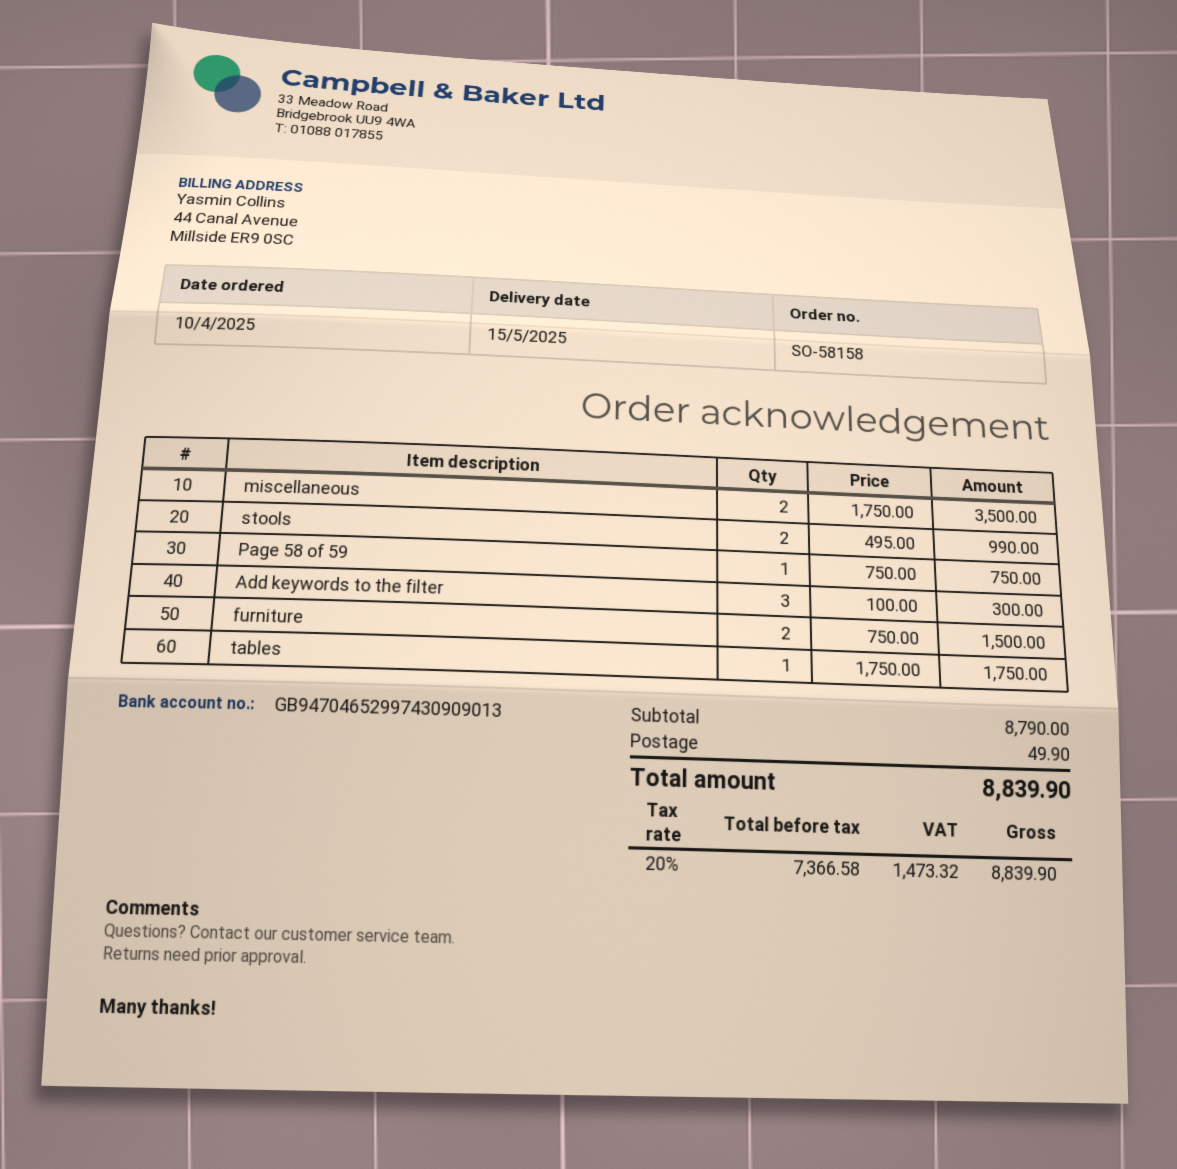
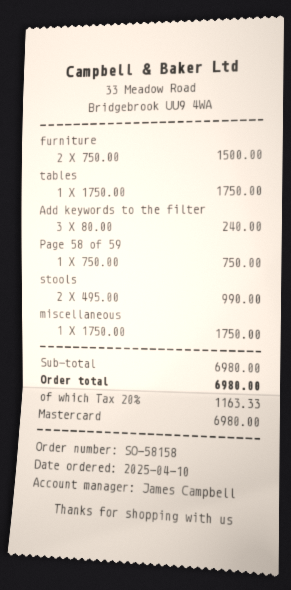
miscellaneous: 2 x 1750.00 = 3500.00 -> 1 x 1750.00 = 1750.00
Add keywords to the filter: 3 x 100.00 = 300.00 -> 3 x 80.00 = 240.00
subtotal: 8790.00 -> 6980.00
shipping: 49.90 -> none
tax: 20% = 1473.32 -> 20% = 1163.33
total: 8839.90 -> 6980.00

